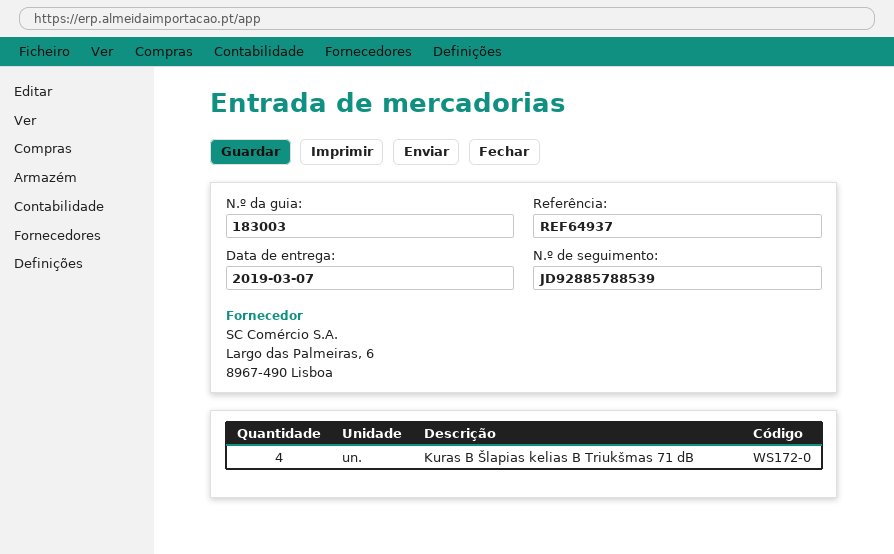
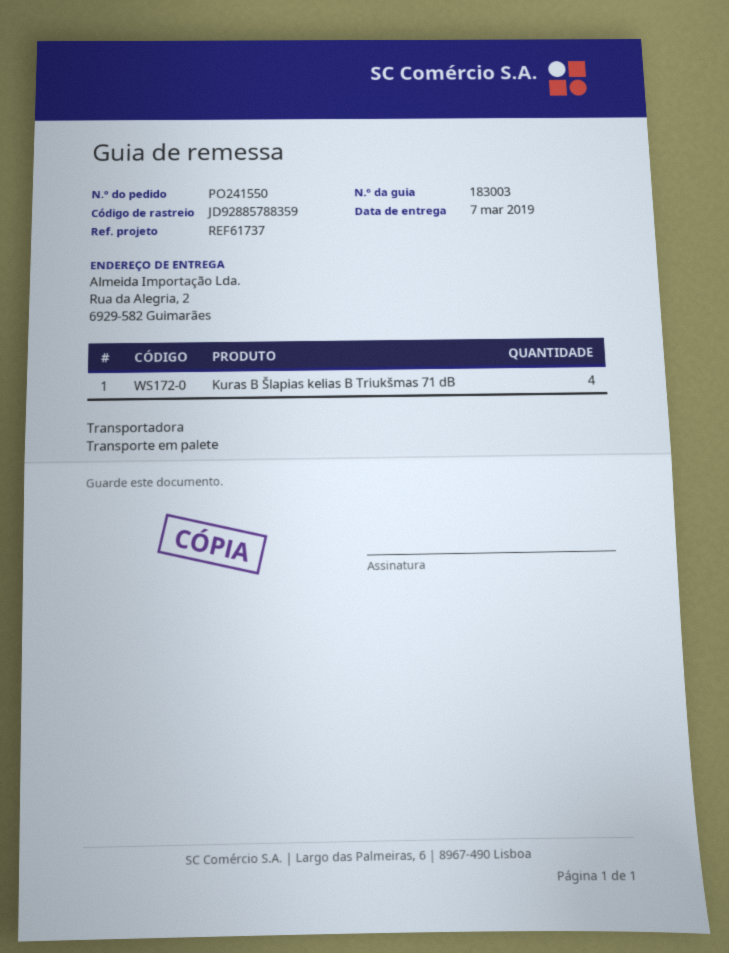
reference: REF64937 -> REF61737
tracking number: JD92885788539 -> JD92885788359

